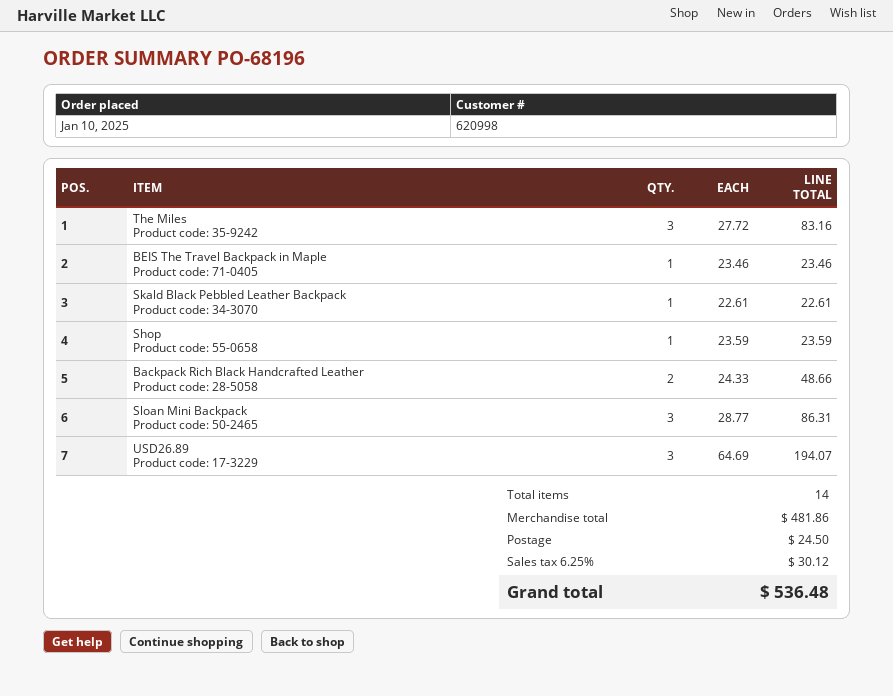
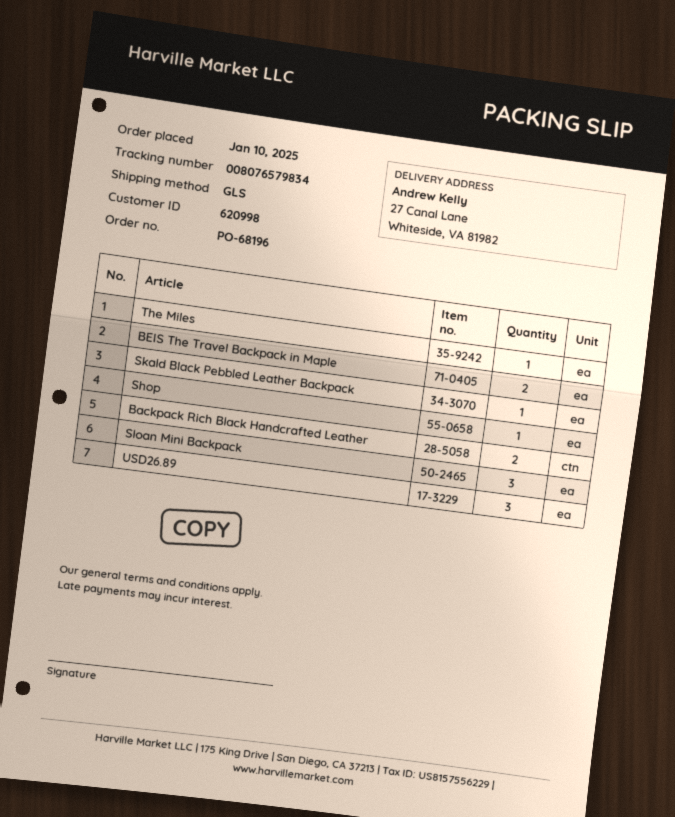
The Miles: 3 -> 1
BEIS The Travel Backpack in Maple: 1 -> 2

